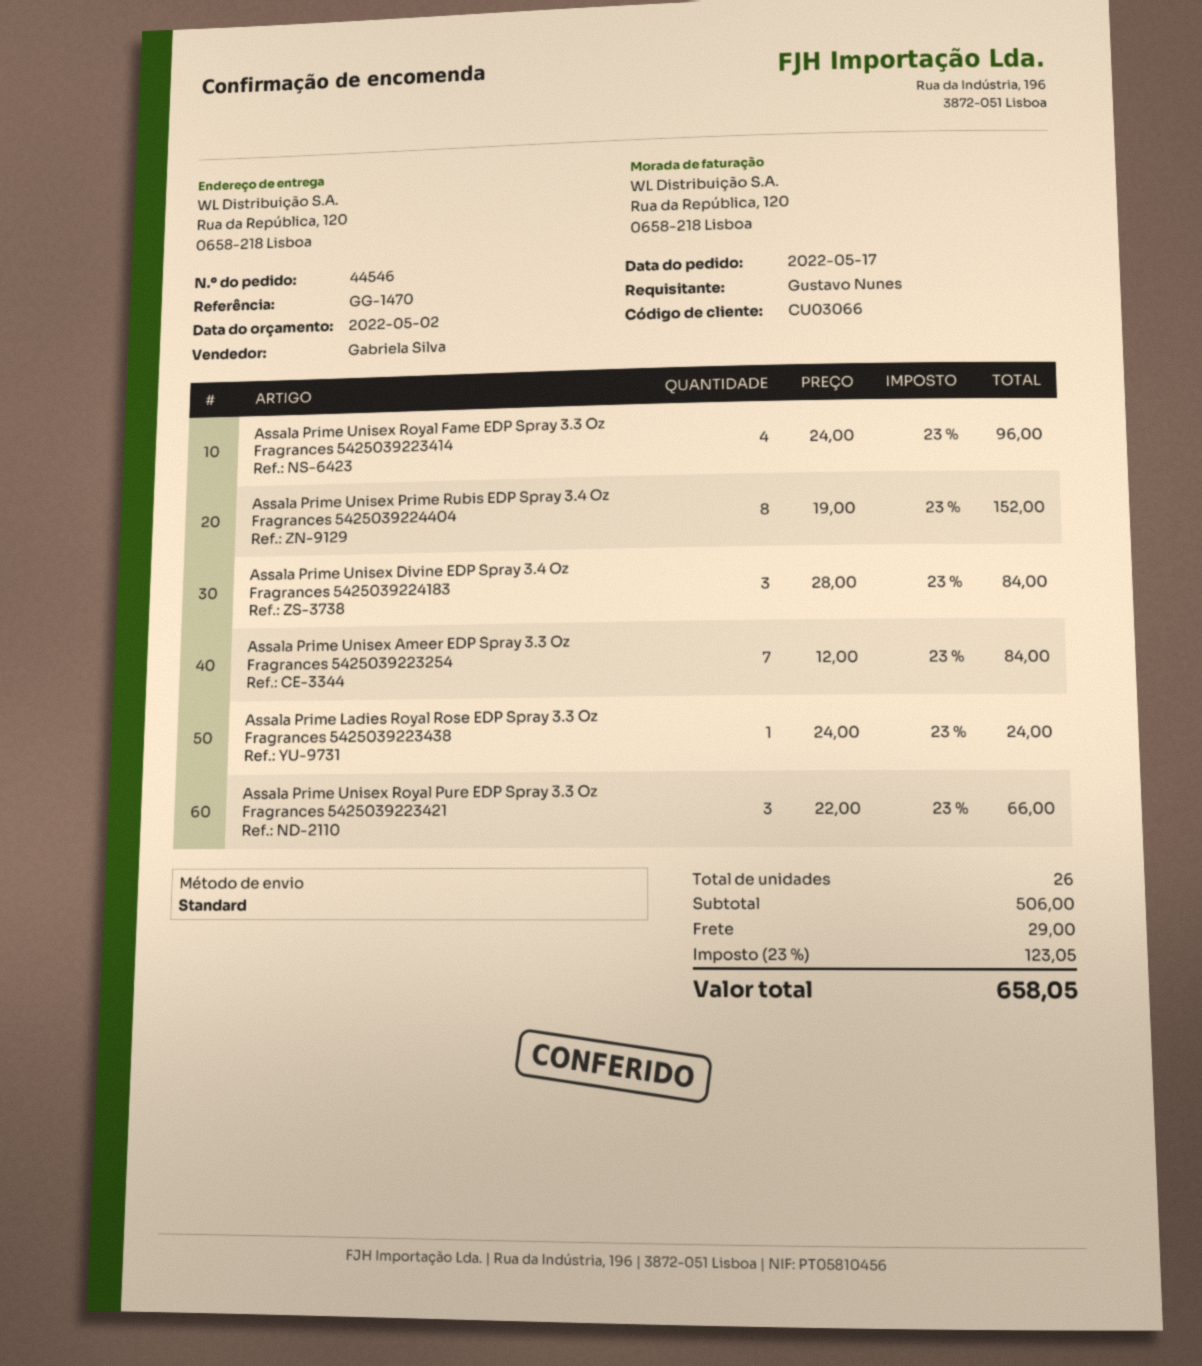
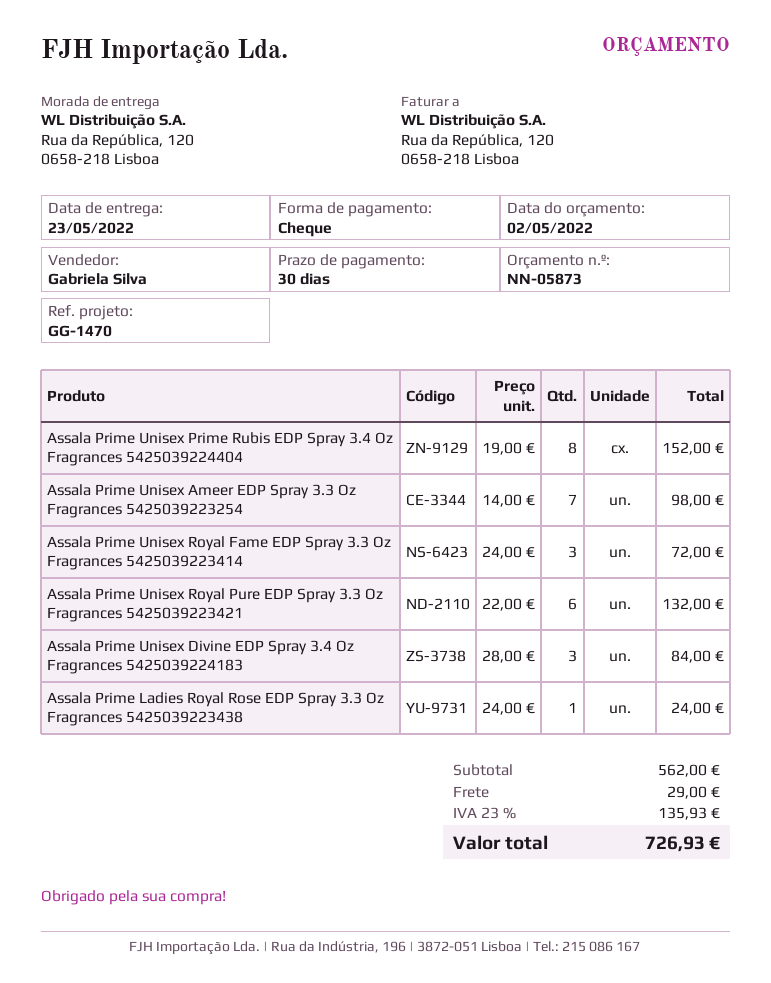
Assala Prime Unisex Royal Fame EDP Spray 3.3 Oz Fragrances 5425039223414: 4 x 24.00 = 96.00 -> 3 x 24.00 = 72.00
Assala Prime Unisex Ameer EDP Spray 3.3 Oz Fragrances 5425039223254: 7 x 12.00 = 84.00 -> 7 x 14.00 = 98.00
Assala Prime Unisex Royal Pure EDP Spray 3.3 Oz Fragrances 5425039223421: 3 x 22.00 = 66.00 -> 6 x 22.00 = 132.00
subtotal: 506.00 -> 562.00
tax: 23% = 123.05 -> 23% = 135.93
total: 658.05 -> 726.93

